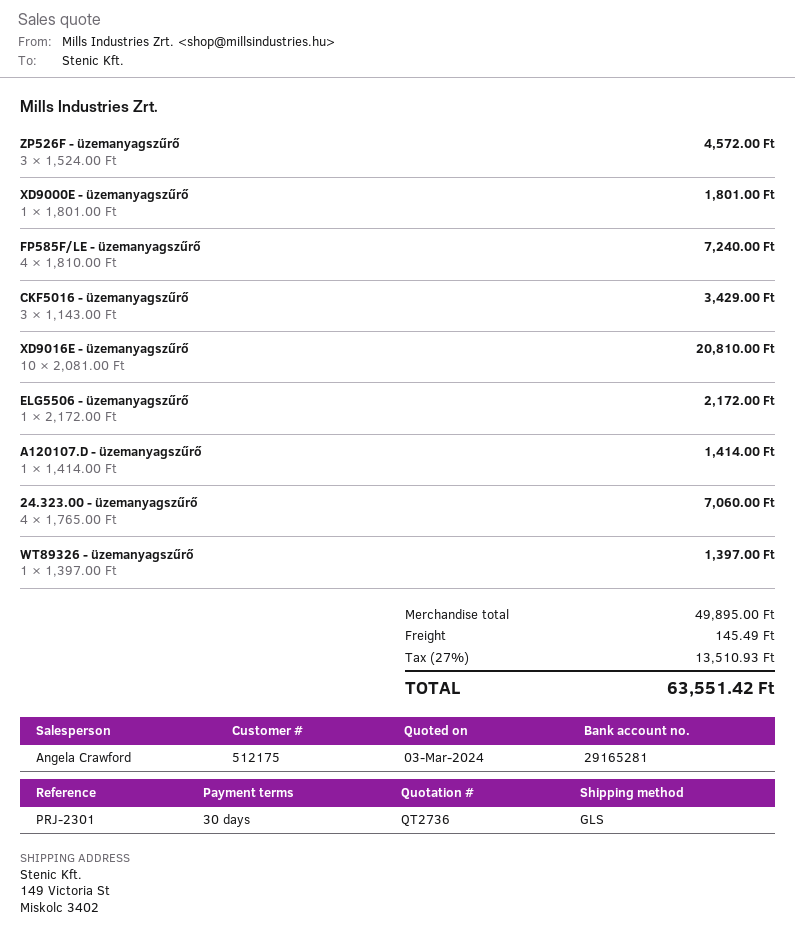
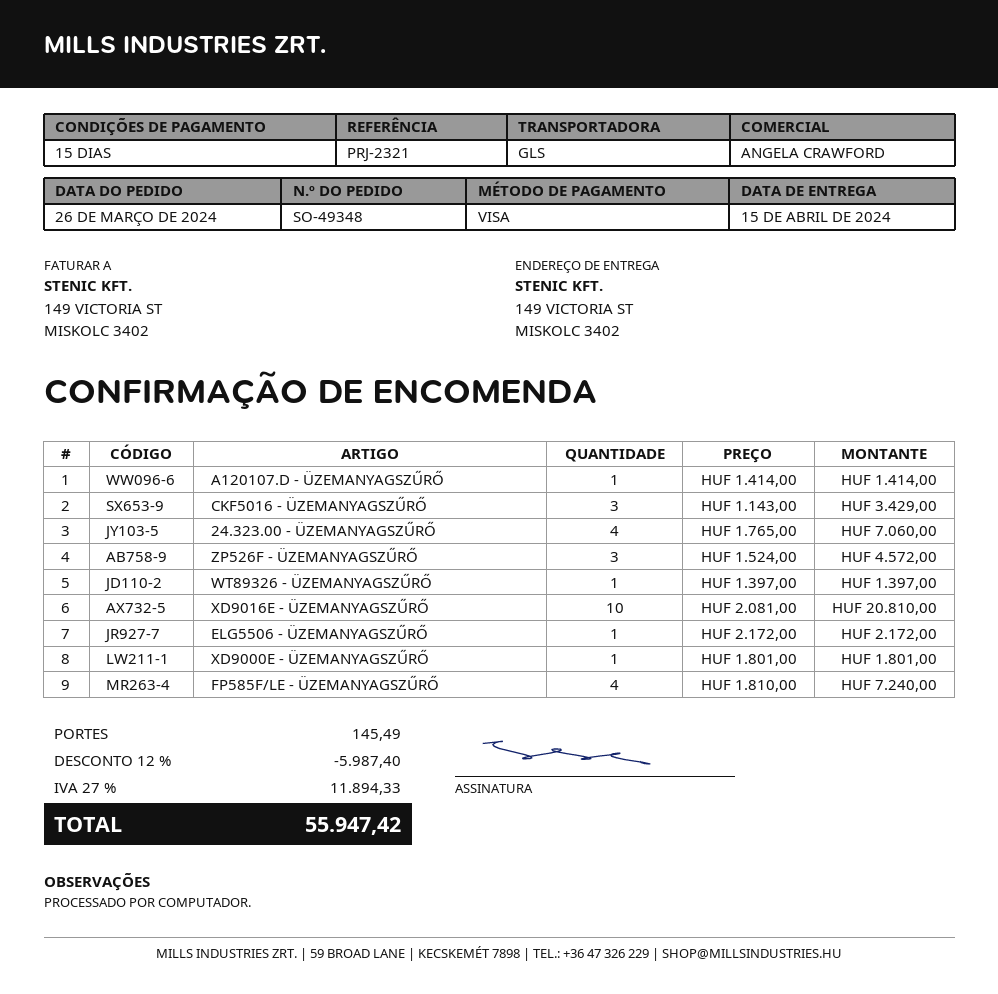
payment terms: 30 days -> 15 days
reference: PRJ-2301 -> PRJ-2321
discount: none -> 12% = 5987.40
tax: 27% = 13510.93 -> 27% = 11894.33
total: 63551.42 -> 55947.42

